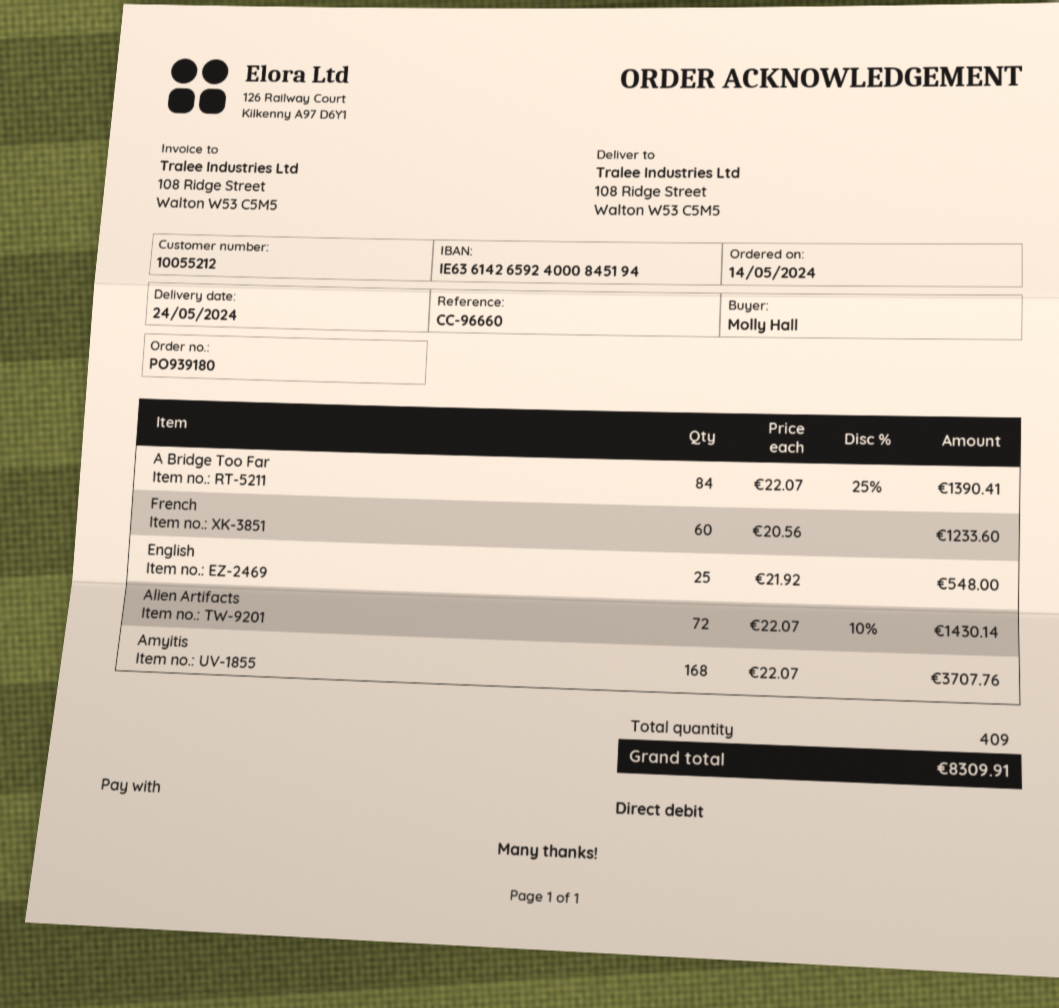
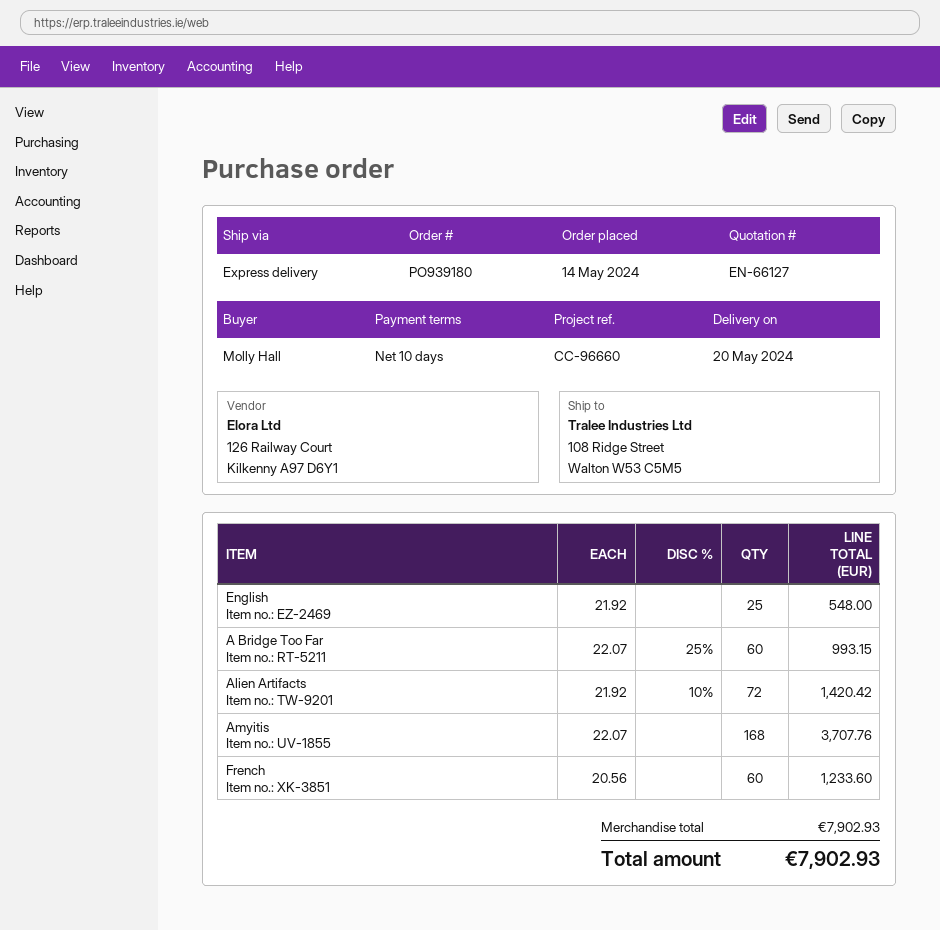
delivery date: 2024-05-24 -> 2024-05-20
A Bridge Too Far: 84 x 22.07 - 25% = 1390.41 -> 60 x 22.07 - 25% = 993.15
Alien Artifacts: 72 x 22.07 - 10% = 1430.14 -> 72 x 21.92 - 10% = 1420.42
total: 8309.91 -> 7902.93

